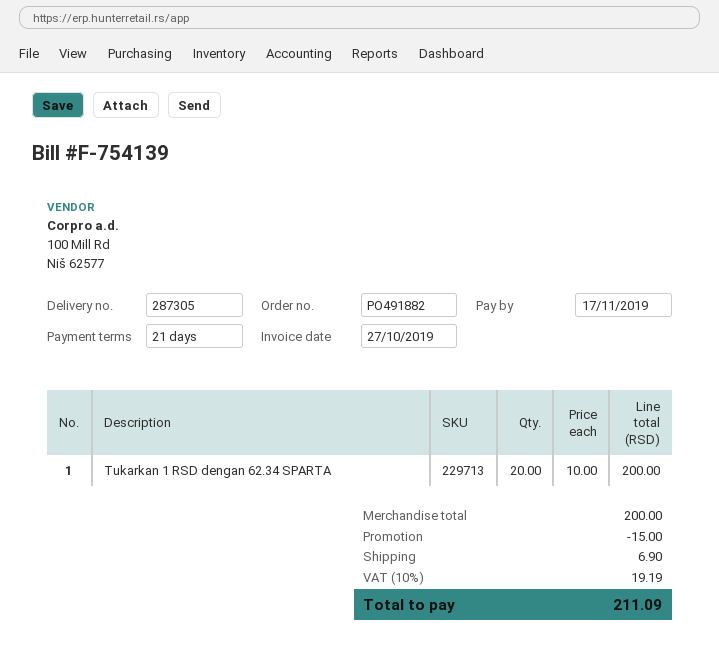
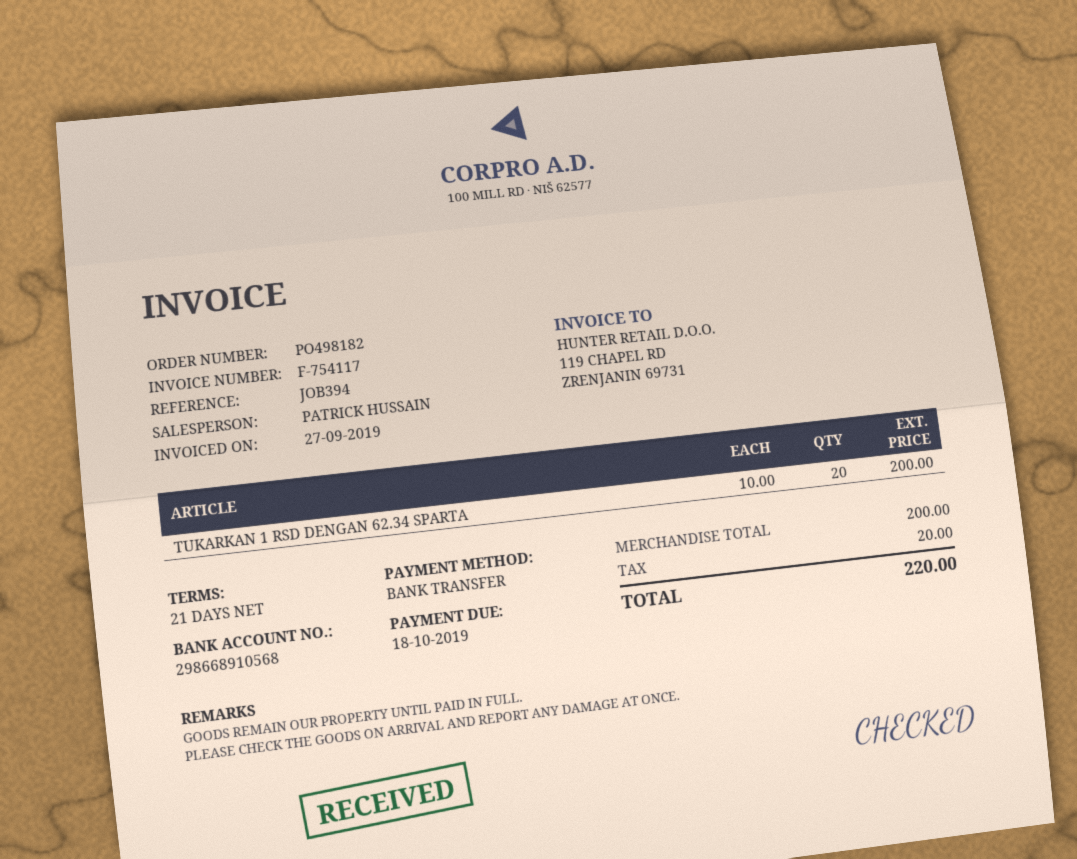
order number: PO491882 -> PO498182
invoice number: F-754139 -> F-754117
invoice date: 2019-10-27 -> 2019-09-27
due date: 2019-11-17 -> 2019-10-18
discount: 15.00 -> none
shipping: 6.90 -> none
tax: 19.19 -> 20.00
total: 211.09 -> 220.00

